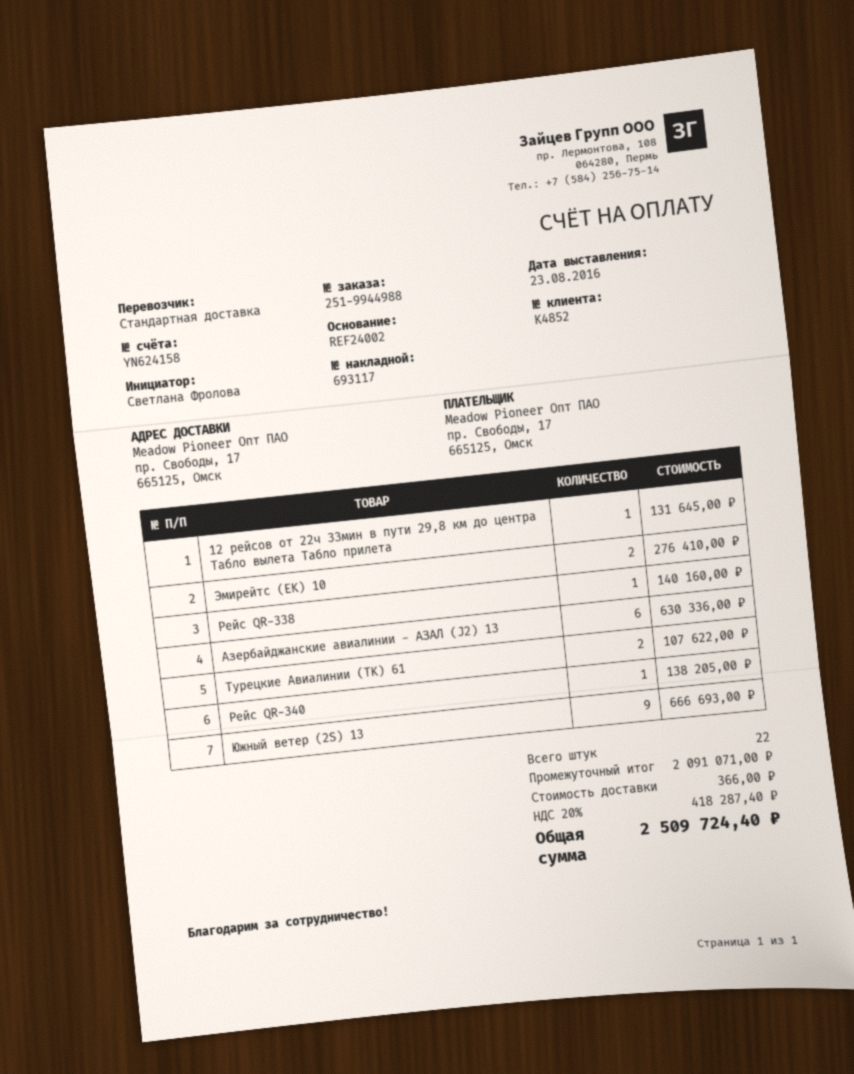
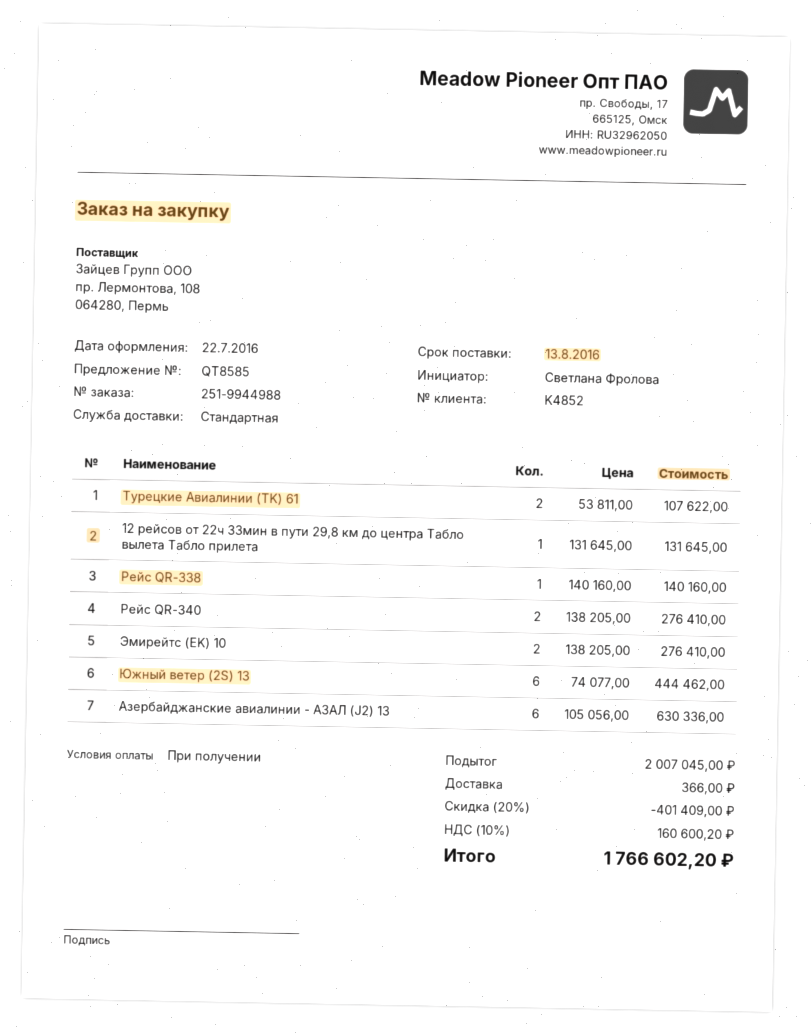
Рейс QR-340: 1 for 138205.00 -> 2 for 276410.00
Южный ветер (2S) 13: 9 for 666693.00 -> 6 for 444462.00
subtotal: 2091071.00 -> 2007045.00
discount: none -> 20% = 401409.00
tax: 20% = 418287.40 -> 10% = 160600.20
total: 2509724.40 -> 1766602.20

